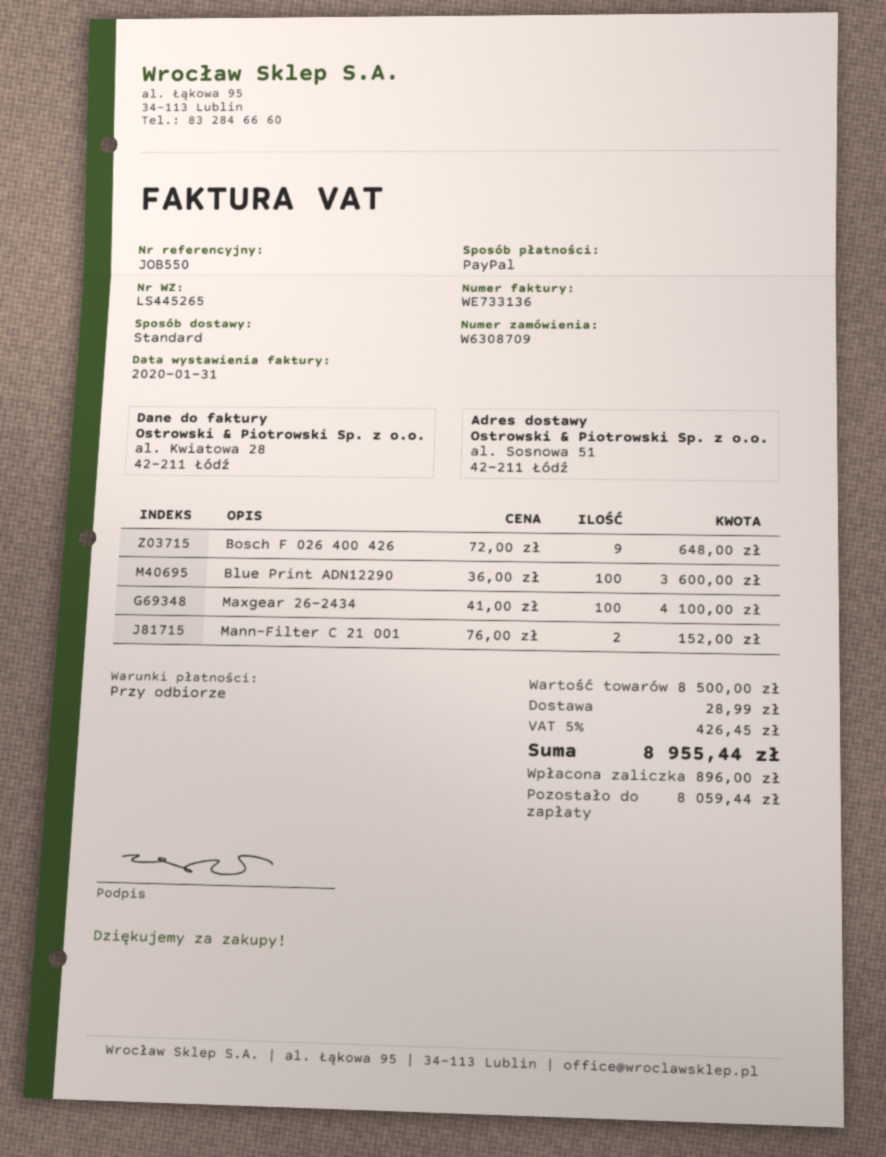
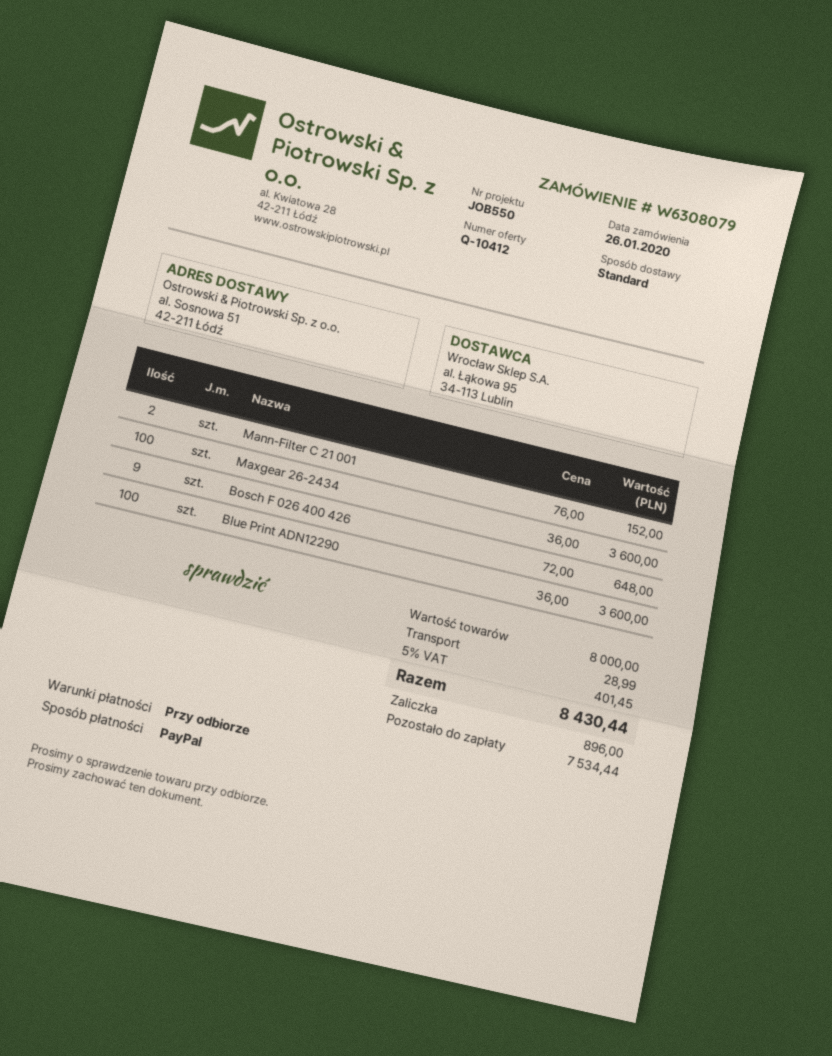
order number: W6308709 -> W6308079
Maxgear 26-2434: 100 x 41.00 = 4100.00 -> 100 x 36.00 = 3600.00
subtotal: 8500.00 -> 8000.00
tax: 5% = 426.45 -> 5% = 401.45
total: 8955.44 -> 8430.44
balance: 8059.44 -> 7534.44

